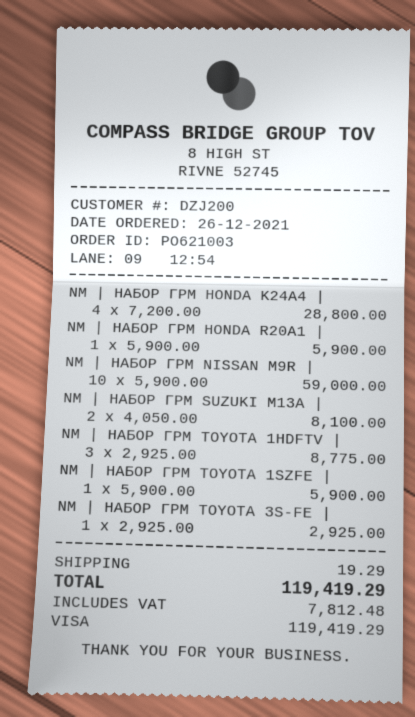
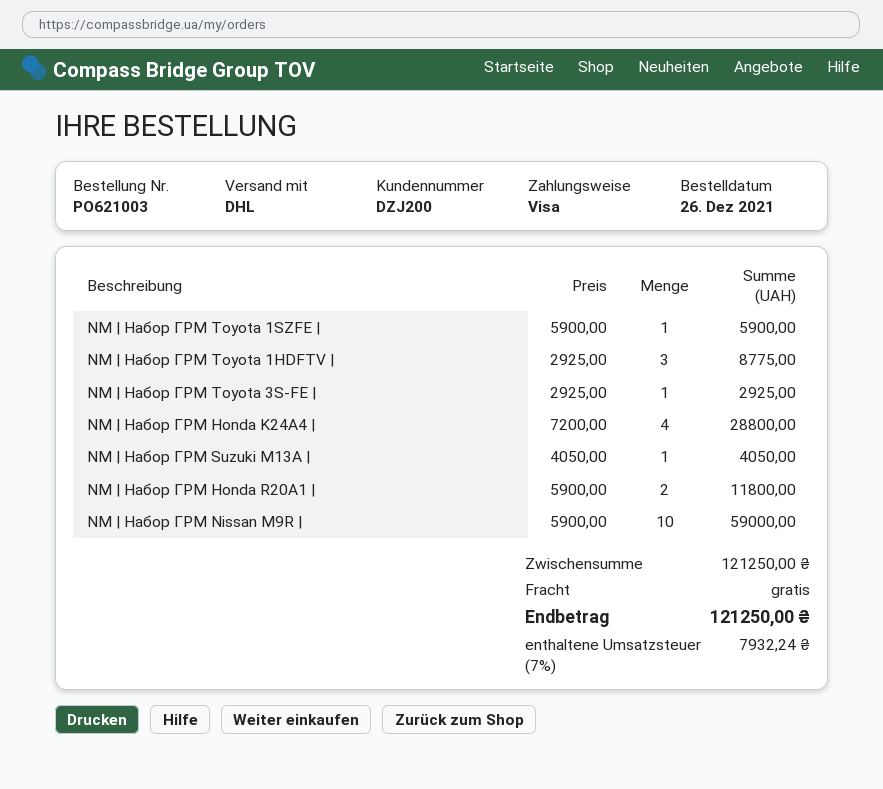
NM | НАБОР ГРМ HONDA R20A1 |: 1 x 5900.00 = 5900.00 -> 2 x 5900.00 = 11800.00
NM | НАБОР ГРМ SUZUKI M13A |: 2 x 4050.00 = 8100.00 -> 1 x 4050.00 = 4050.00
shipping: 19.29 -> 0.00
tax: 7812.48 -> 7932.24
total: 119419.29 -> 121250.00

